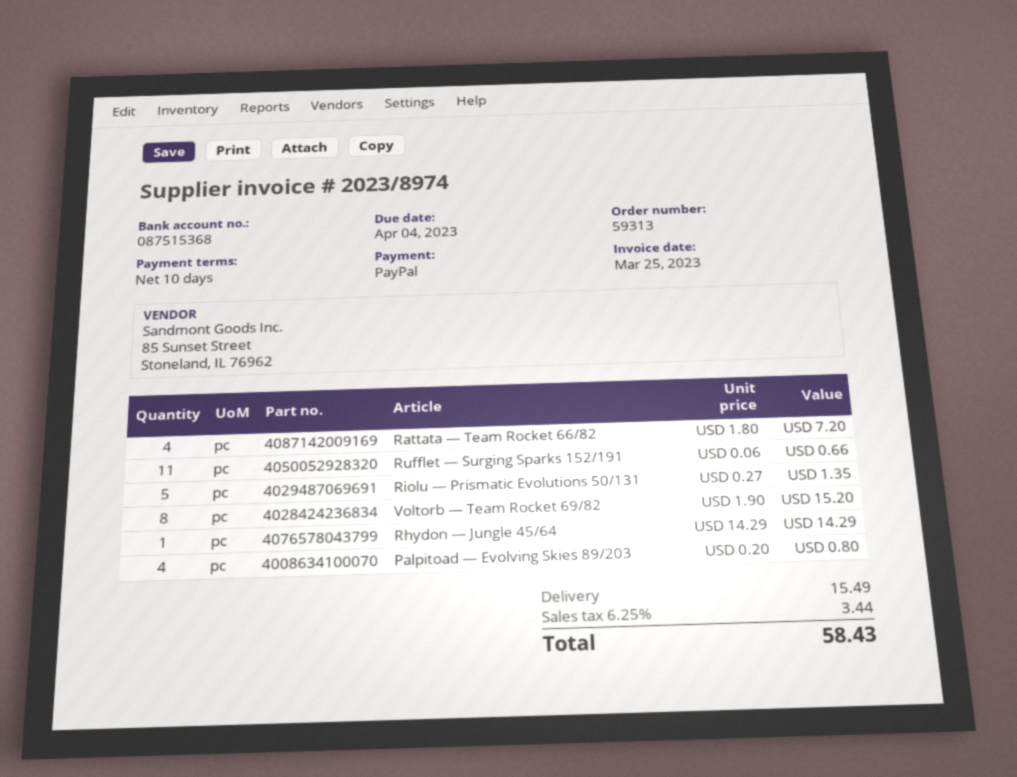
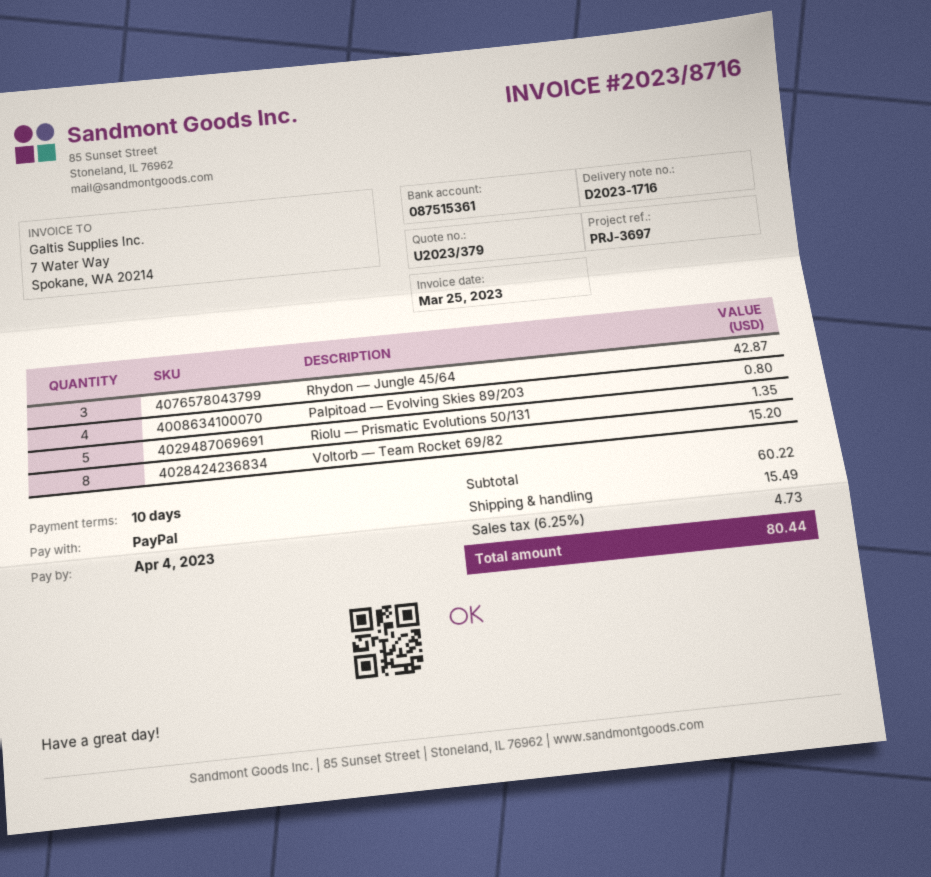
invoice number: 2023/8974 -> 2023/8716
bank account: 087515368 -> 087515361
Rattata — Team Rocket 66/82: 4 for 7.20 -> none
Rufflet — Surging Sparks 152/191: 11 for 0.66 -> none
Rhydon — Jungle 45/64: 1 for 14.29 -> 3 for 42.87
tax: 6.25% = 3.44 -> 6.25% = 4.73
total: 58.43 -> 80.44

